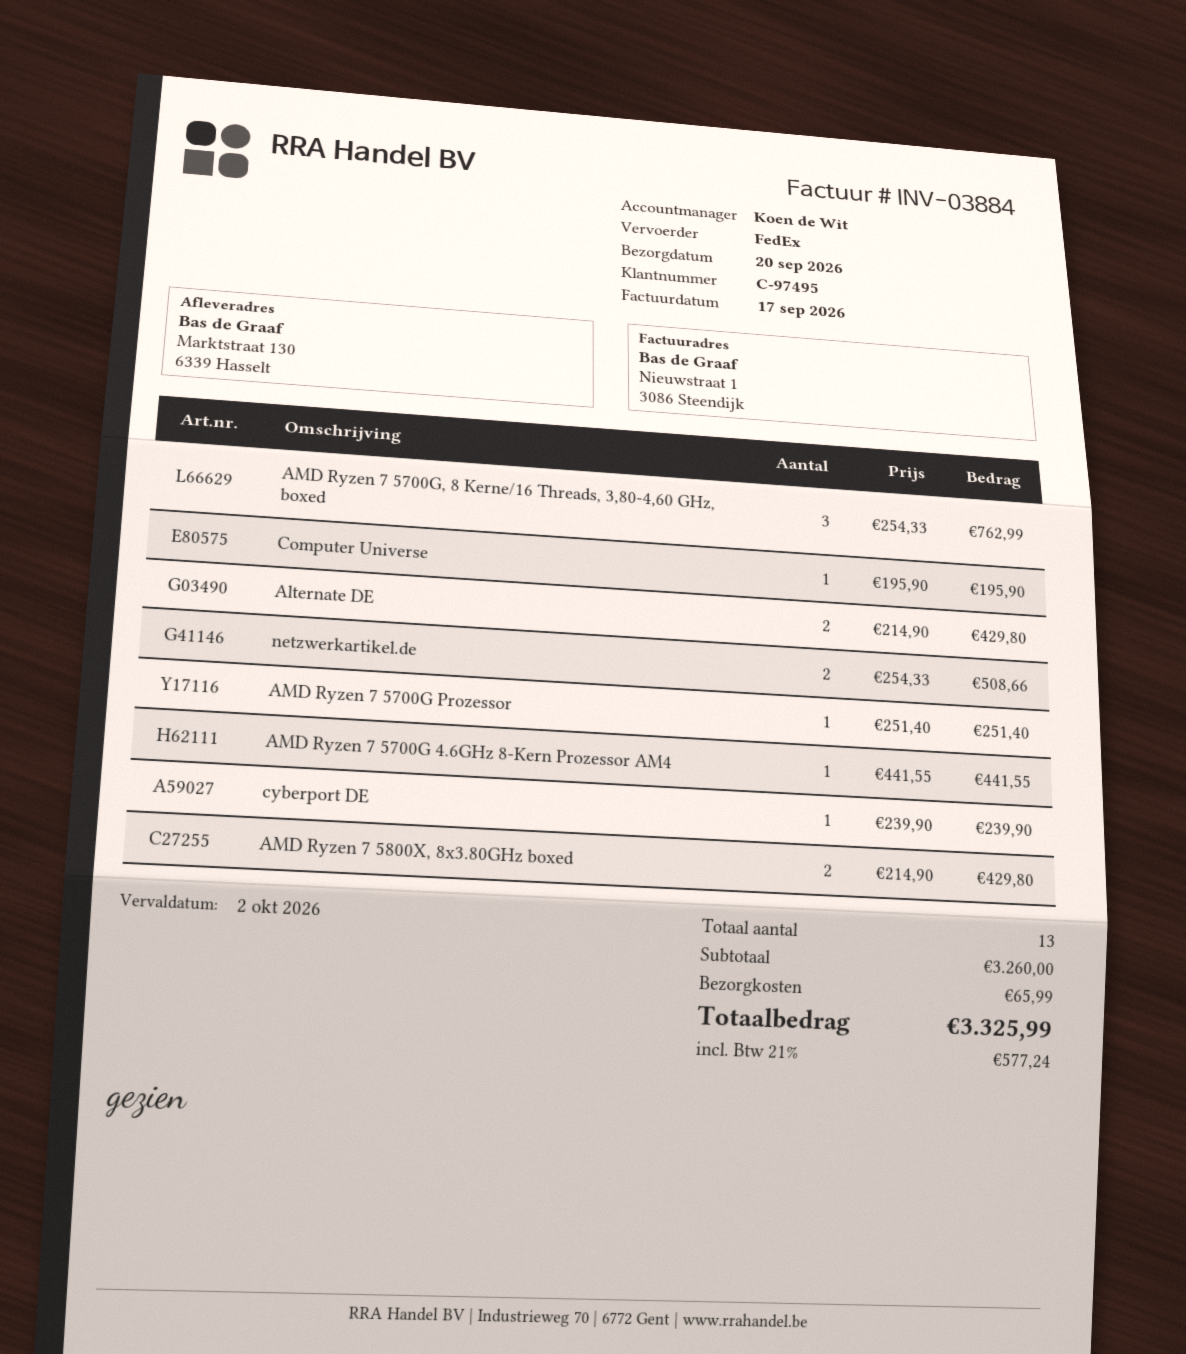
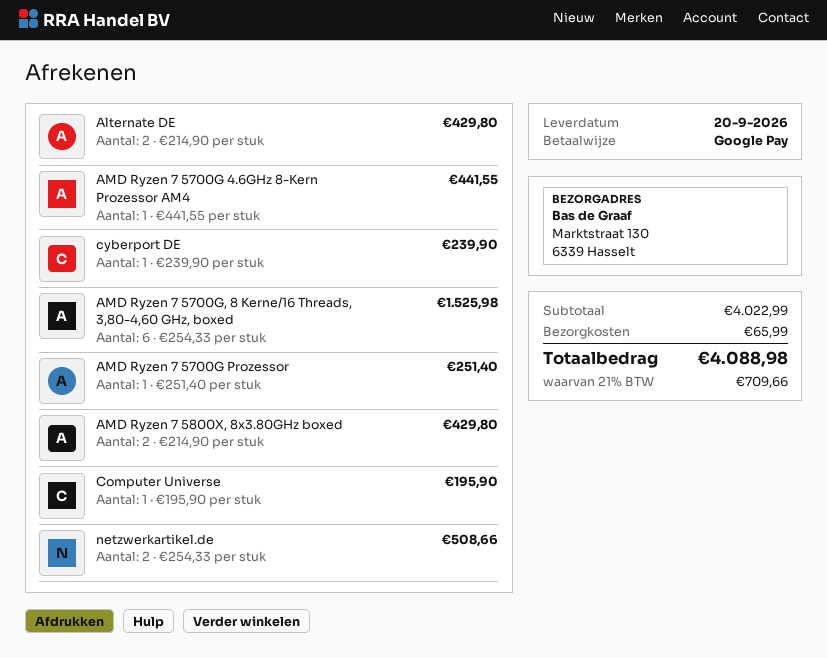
AMD Ryzen 7 5700G, 8 Kerne/16 Threads, 3,80-4,60 GHz, boxed: 3 x 254.33 = 762.99 -> 6 x 254.33 = 1525.98
subtotal: 3260.00 -> 4022.99
tax: 21% = 577.24 -> 21% = 709.66
total: 3325.99 -> 4088.98

